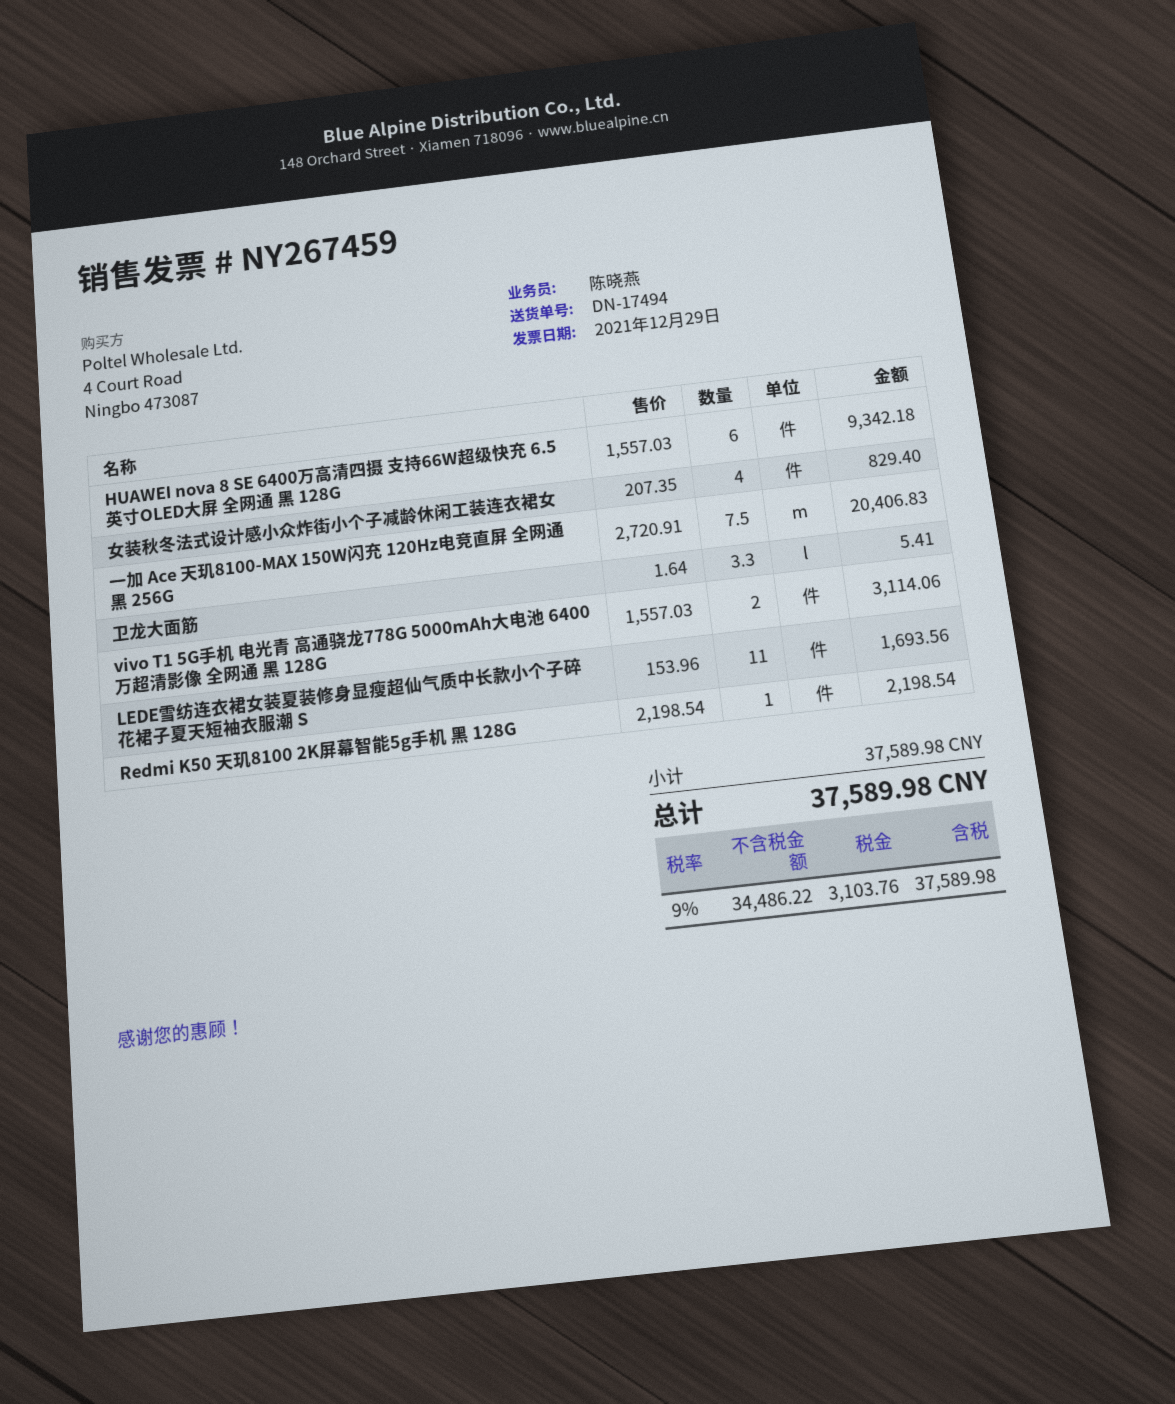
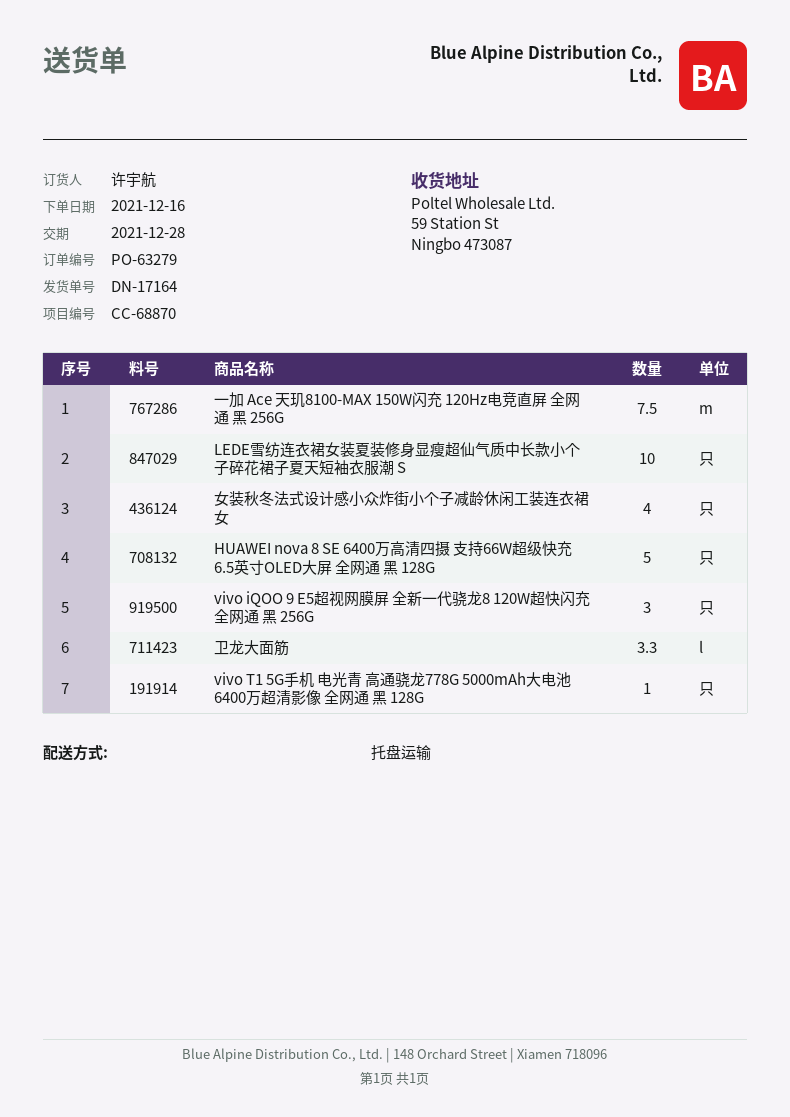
delivery note number: DN-17494 -> DN-17164
HUAWEI nova 8 SE 6400万高清四摄 支持66W超级快充 6.5英寸OLED大屏 全网通 黑 128G: 6 -> 5
vivo T1 5G手机 电光青 高通骁龙778G 5000mAh大电池 6400万超清影像 全网通 黑 128G: 2 -> 1
LEDE雪纺连衣裙女装夏装修身显瘦超仙气质中长款小个子碎花裙子夏天短袖衣服潮 S: 11 -> 10
Redmi K50 天玑8100 2K屏幕智能5g手机 黑 128G: 1 -> none
vivo iQOO 9 E5超视网膜屏 全新一代骁龙8 120W超快闪充 全网通 黑 256G: none -> 3

